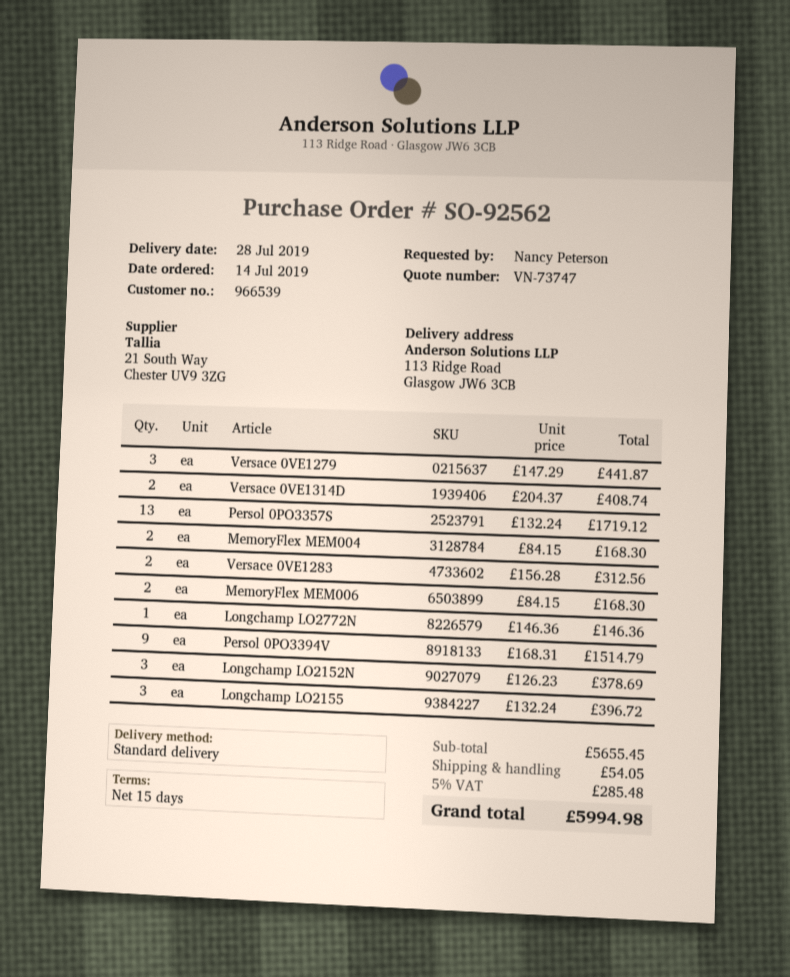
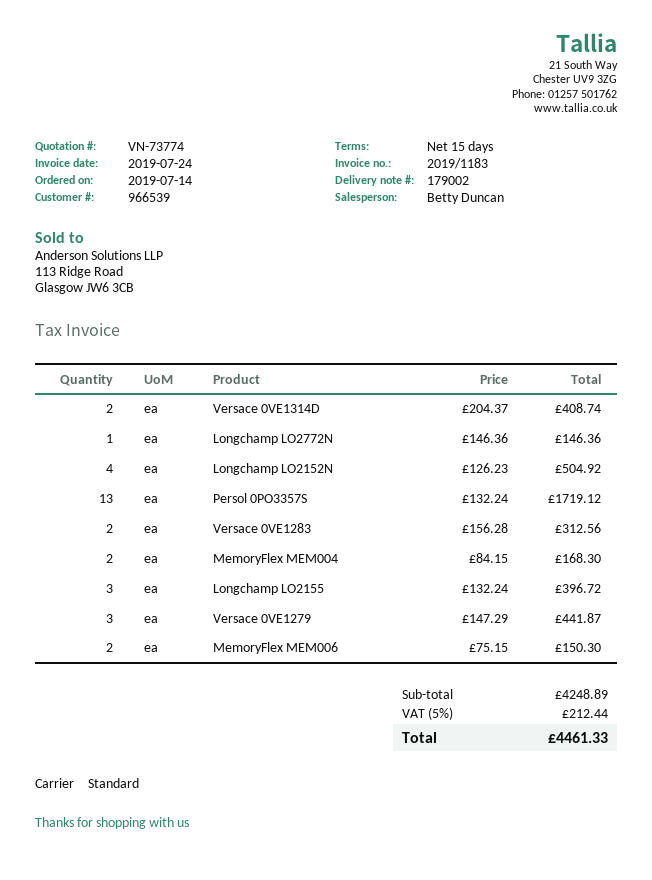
quote number: VN-73747 -> VN-73774
MemoryFlex MEM006: 2 x 84.15 = 168.30 -> 2 x 75.15 = 150.30
Persol 0PO3394V: 9 x 168.31 = 1514.79 -> none
Longchamp LO2152N: 3 x 126.23 = 378.69 -> 4 x 126.23 = 504.92
subtotal: 5655.45 -> 4248.89
shipping: 54.05 -> none
tax: 5% = 285.48 -> 5% = 212.44
total: 5994.98 -> 4461.33

